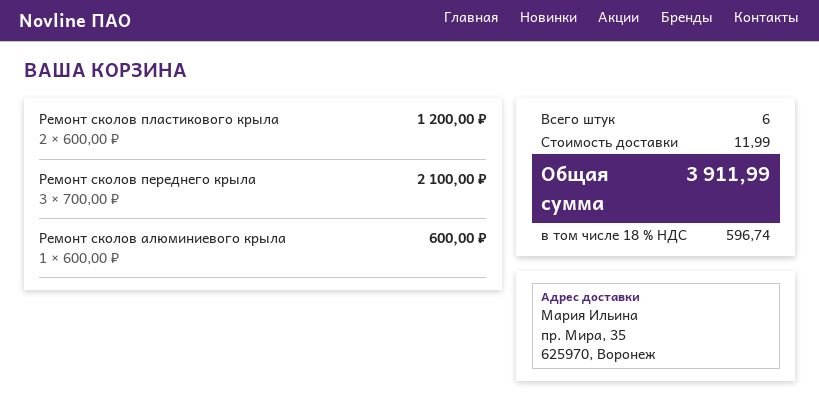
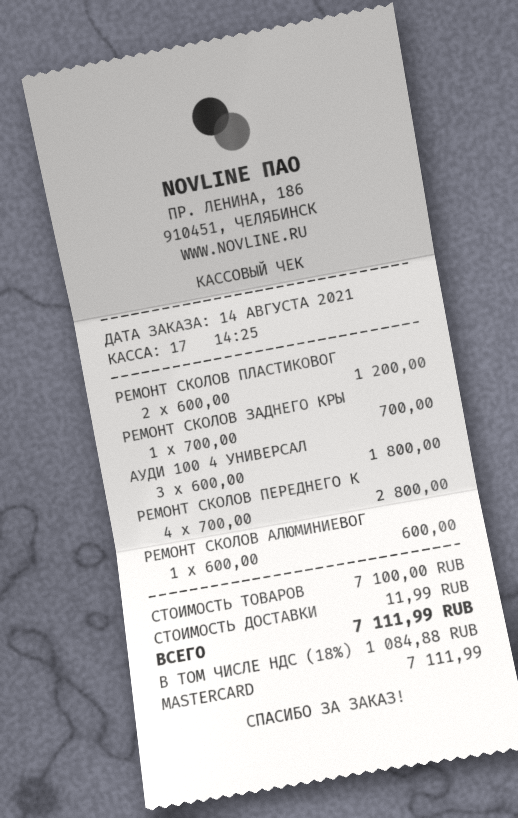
Ремонт сколов переднего крыла: 3 x 700.00 = 2100.00 -> 4 x 700.00 = 2800.00
РЕМОНТ СКОЛОВ ЗАДНЕГО КРЫ: none -> 1 x 700.00 = 700.00
АУДИ 100 4 УНИВЕРСАЛ: none -> 3 x 600.00 = 1800.00
tax: 18% = 596.74 -> 18% = 1084.88
total: 3911.99 -> 7111.99

